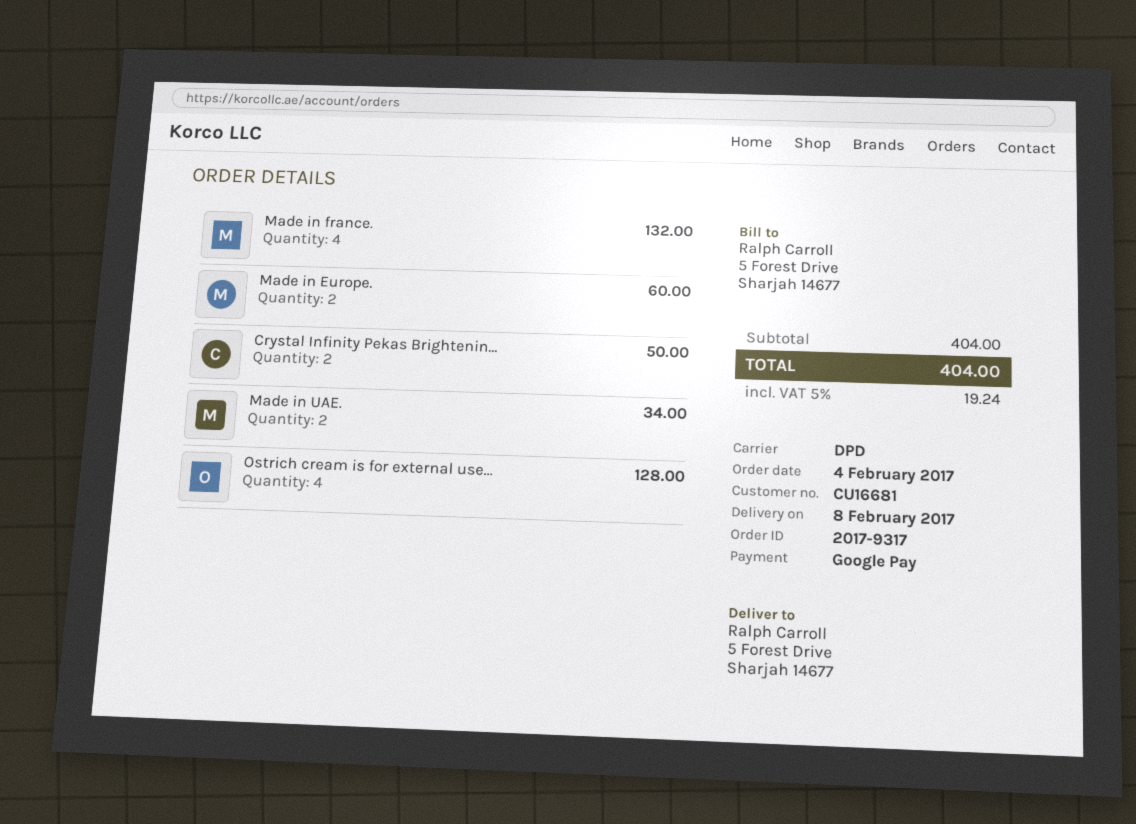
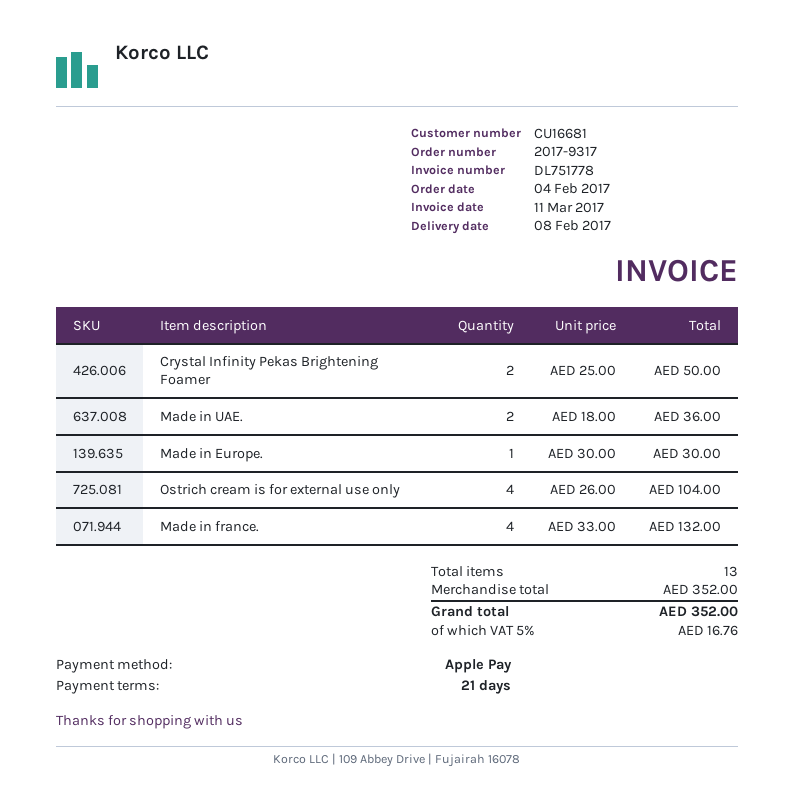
payment method: Google Pay -> Apple Pay
Made in Europe.: 2 for 60.00 -> 1 for 30.00
Made in UAE.: 2 for 34.00 -> 2 for 36.00
Ostrich cream is for external use...: 4 for 128.00 -> 4 for 104.00
subtotal: 404.00 -> 352.00
tax: 5% = 19.24 -> 5% = 16.76
total: 404.00 -> 352.00

